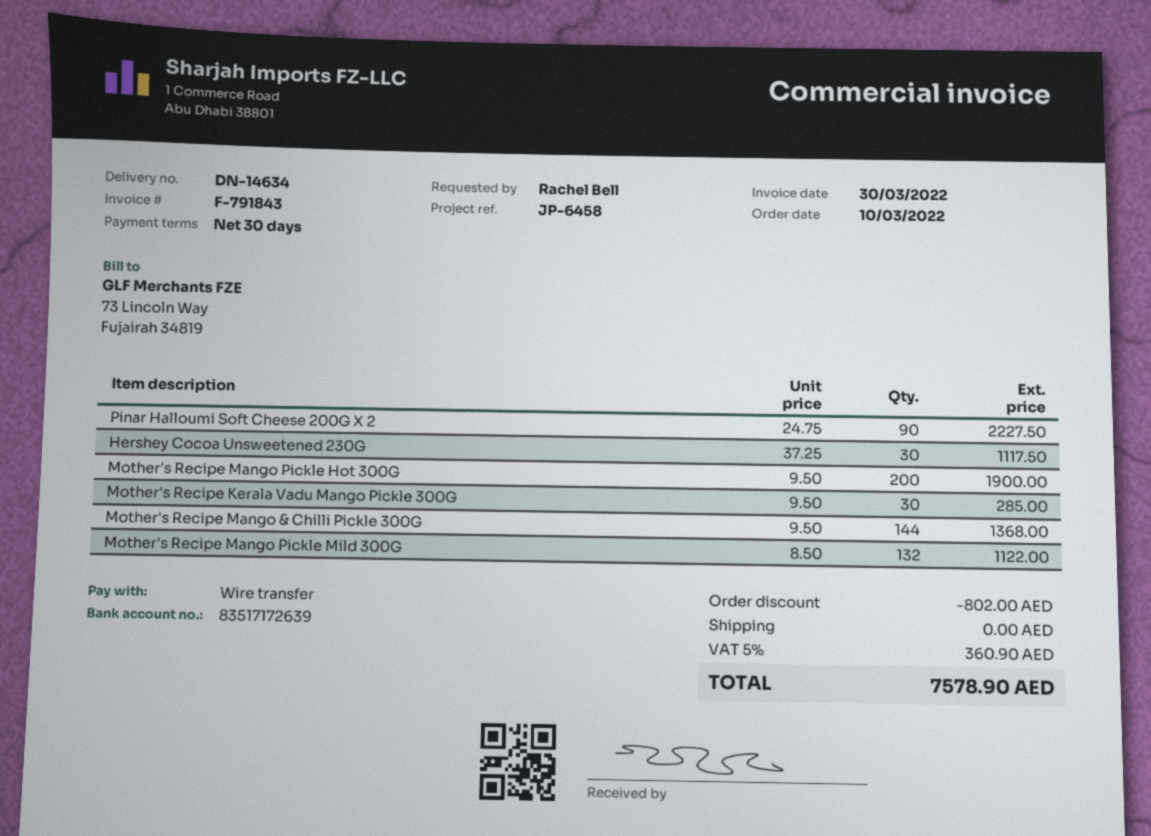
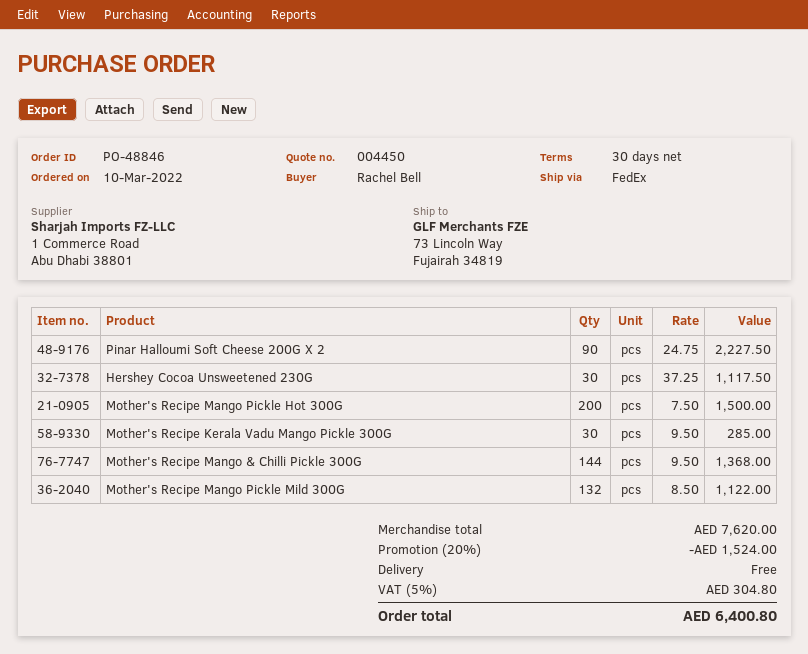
Mother's Recipe Mango Pickle Hot 300G: 200 x 9.50 = 1900.00 -> 200 x 7.50 = 1500.00
discount: 802.00 -> 1524.00
tax: 5% = 360.90 -> 5% = 304.80
total: 7578.90 -> 6400.80

